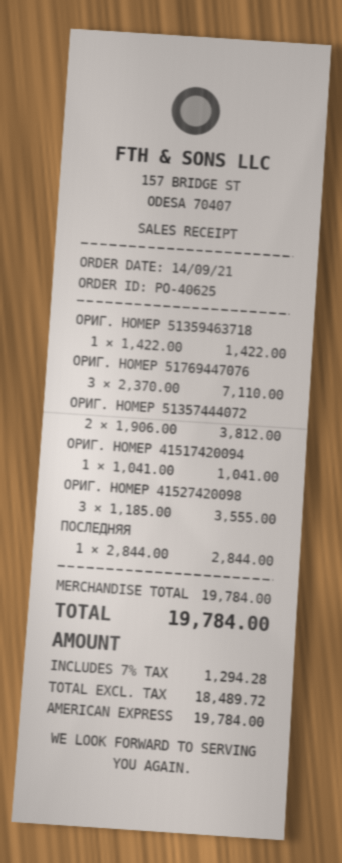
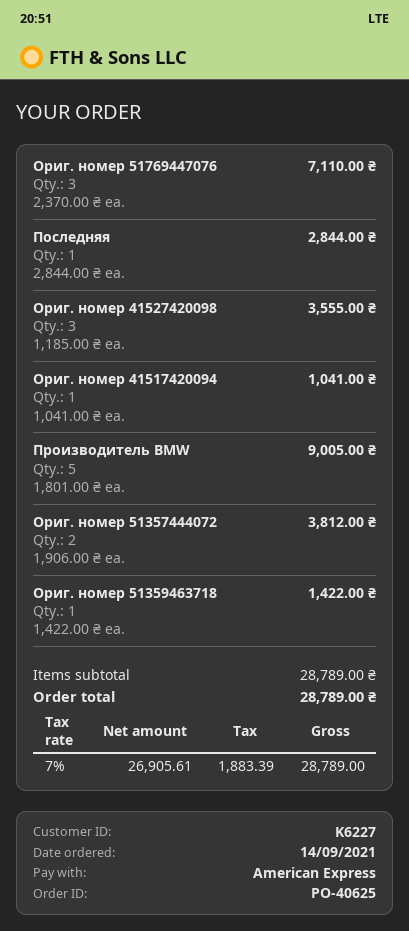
Производитель BMW: none -> 5 x 1801.00 = 9005.00
subtotal: 19784.00 -> 28789.00
net: 18489.72 -> 26905.61
tax: 7% = 1294.28 -> 7% = 1883.39
total: 19784.00 -> 28789.00

